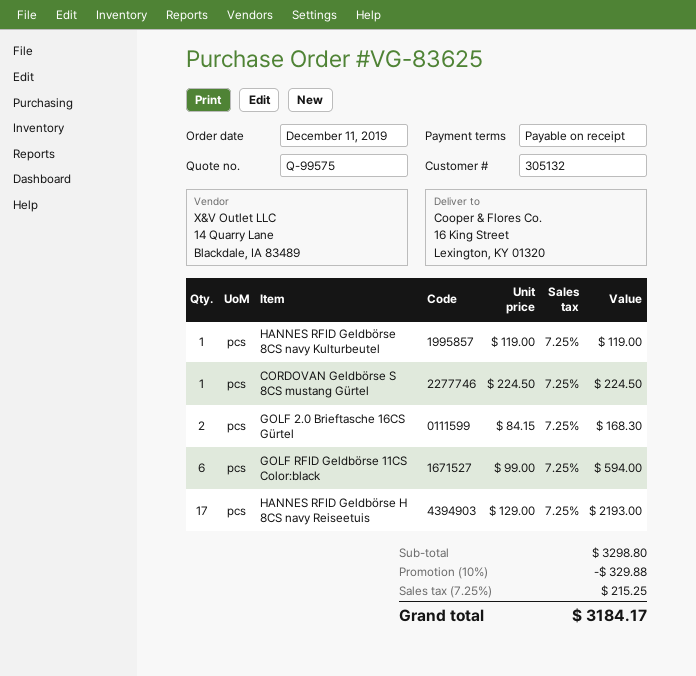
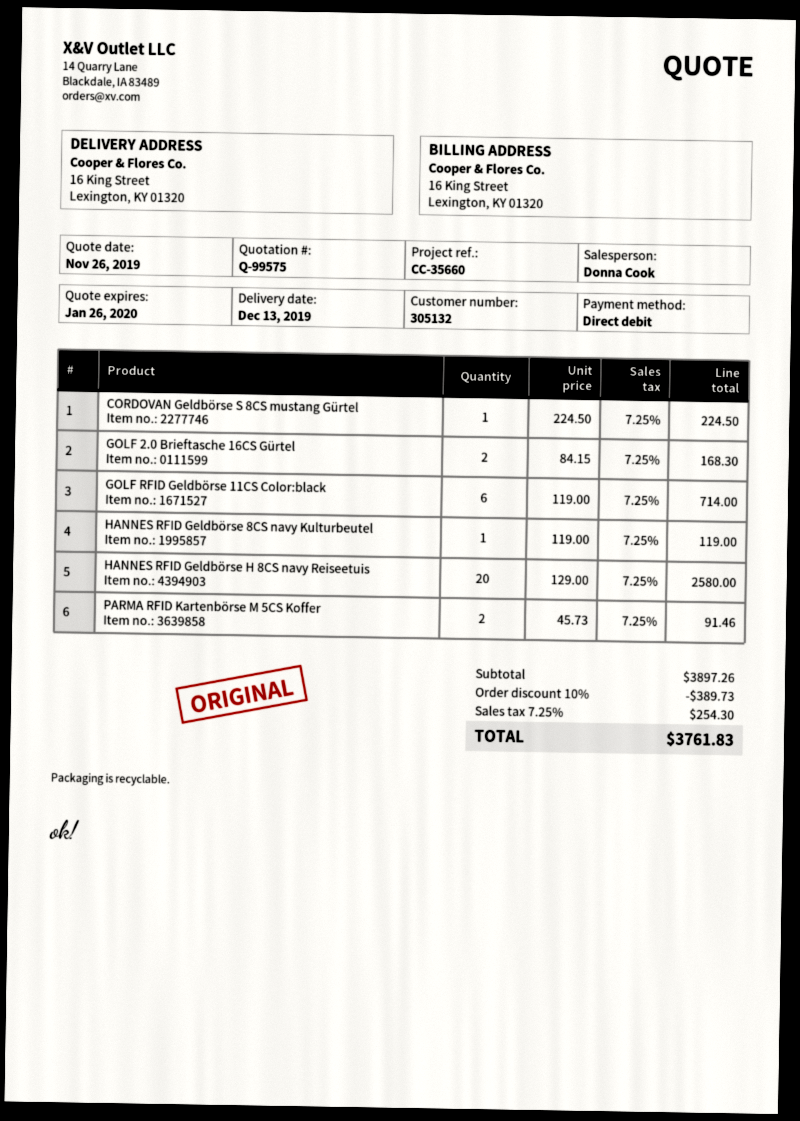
GOLF RFID Geldbörse 11CS Color:black: 6 x 99.00 = 594.00 -> 6 x 119.00 = 714.00
HANNES RFID Geldbörse H 8CS navy Reiseetuis: 17 x 129.00 = 2193.00 -> 20 x 129.00 = 2580.00
PARMA RFID Kartenbörse M 5CS Koffer: none -> 2 x 45.73 = 91.46
subtotal: 3298.80 -> 3897.26
discount: 10% = 329.88 -> 10% = 389.73
tax: 7.25% = 215.25 -> 7.25% = 254.30
total: 3184.17 -> 3761.83

